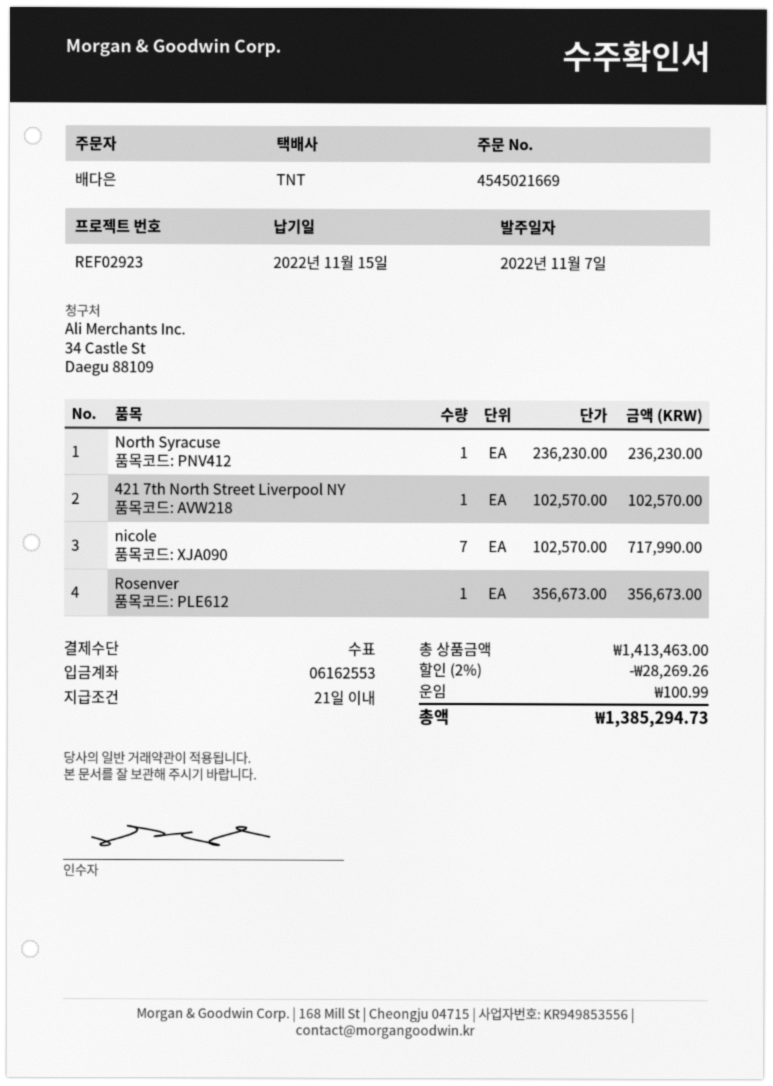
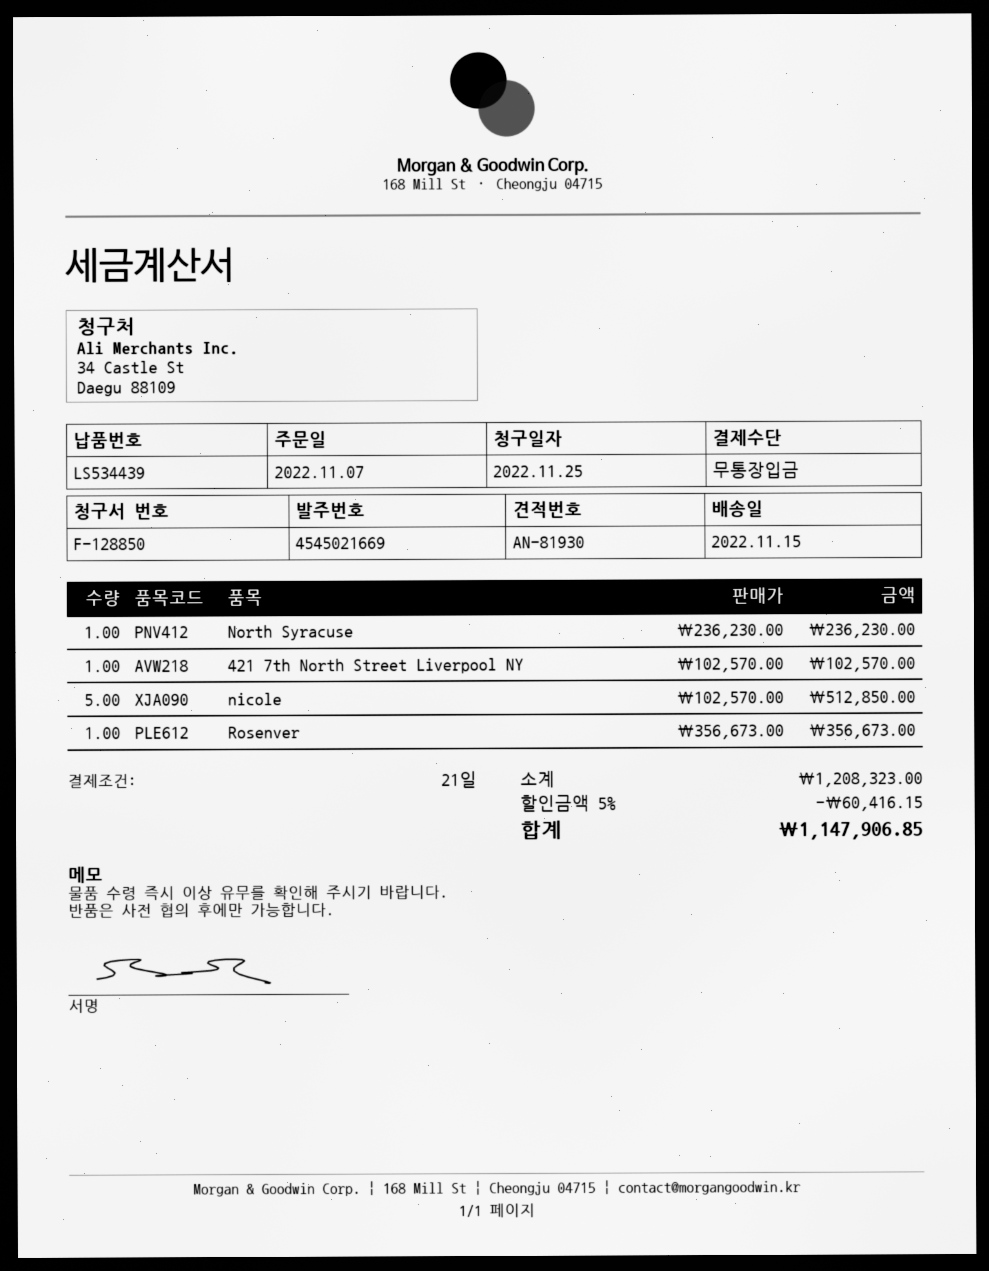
payment method: cheque -> bank transfer
nicole: 7 x 102570.00 = 717990.00 -> 5 x 102570.00 = 512850.00
subtotal: 1413463.00 -> 1208323.00
discount: 2% = 28269.26 -> 5% = 60416.15
shipping: 100.99 -> none
total: 1385294.73 -> 1147906.85

